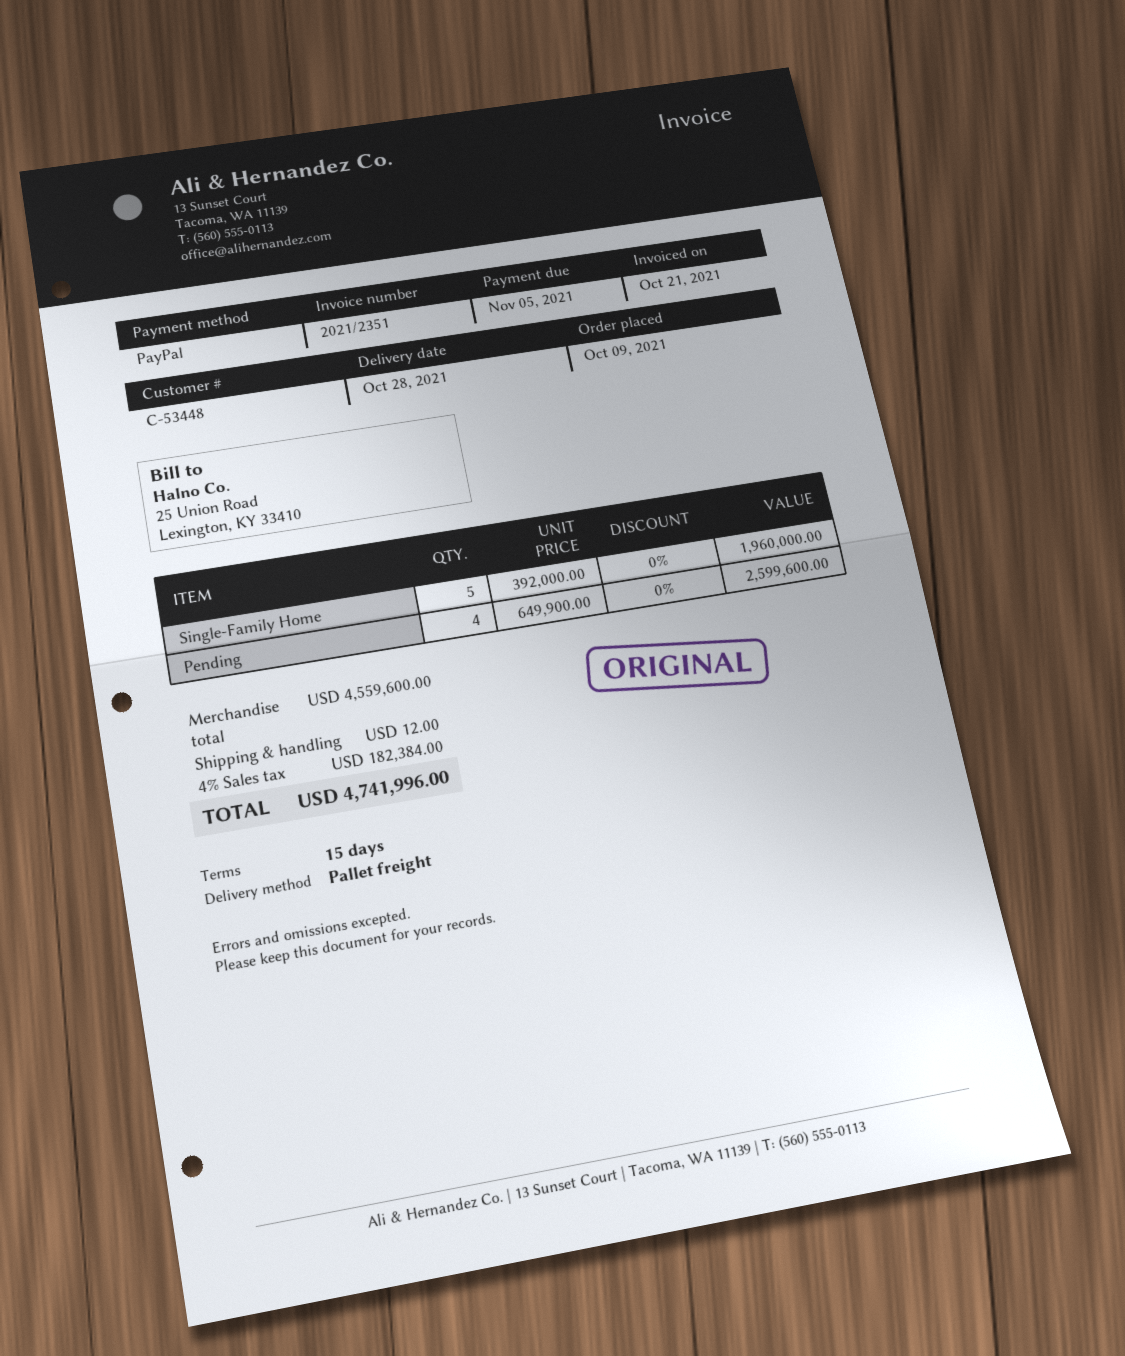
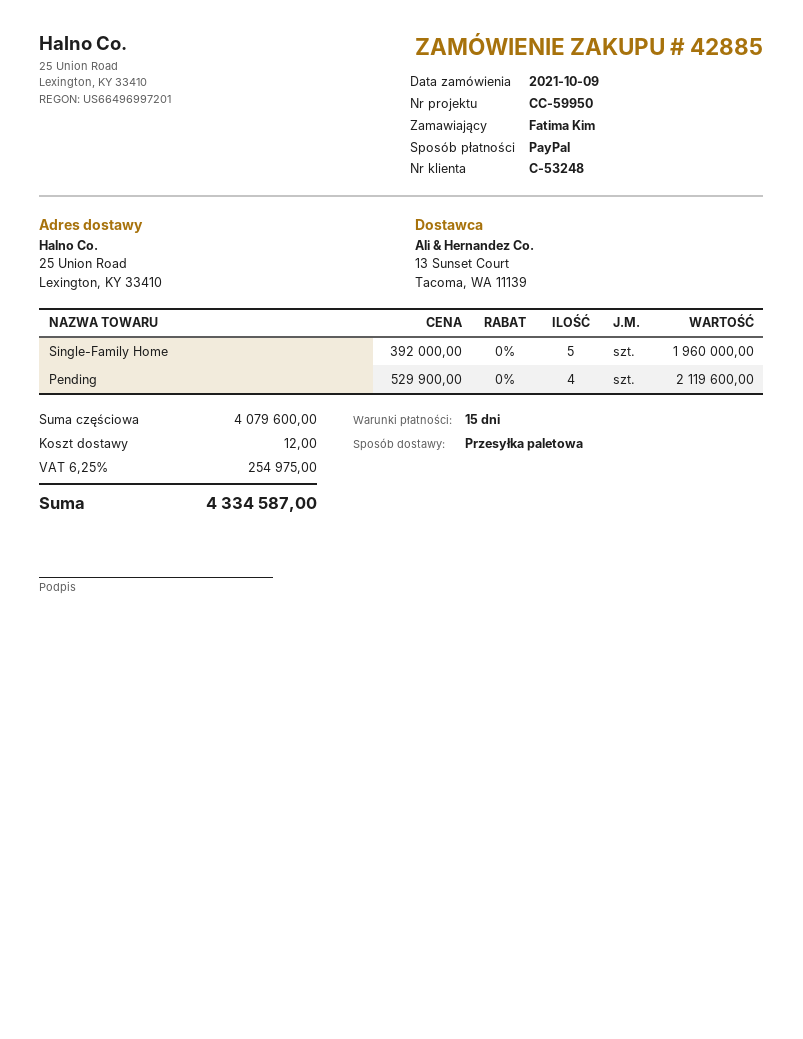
customer number: C-53448 -> C-53248
Pending: 4 x 649900.00 = 2599600.00 -> 4 x 529900.00 = 2119600.00
subtotal: 4559600.00 -> 4079600.00
tax: 4% = 182384.00 -> 6.25% = 254975.00
total: 4741996.00 -> 4334587.00

